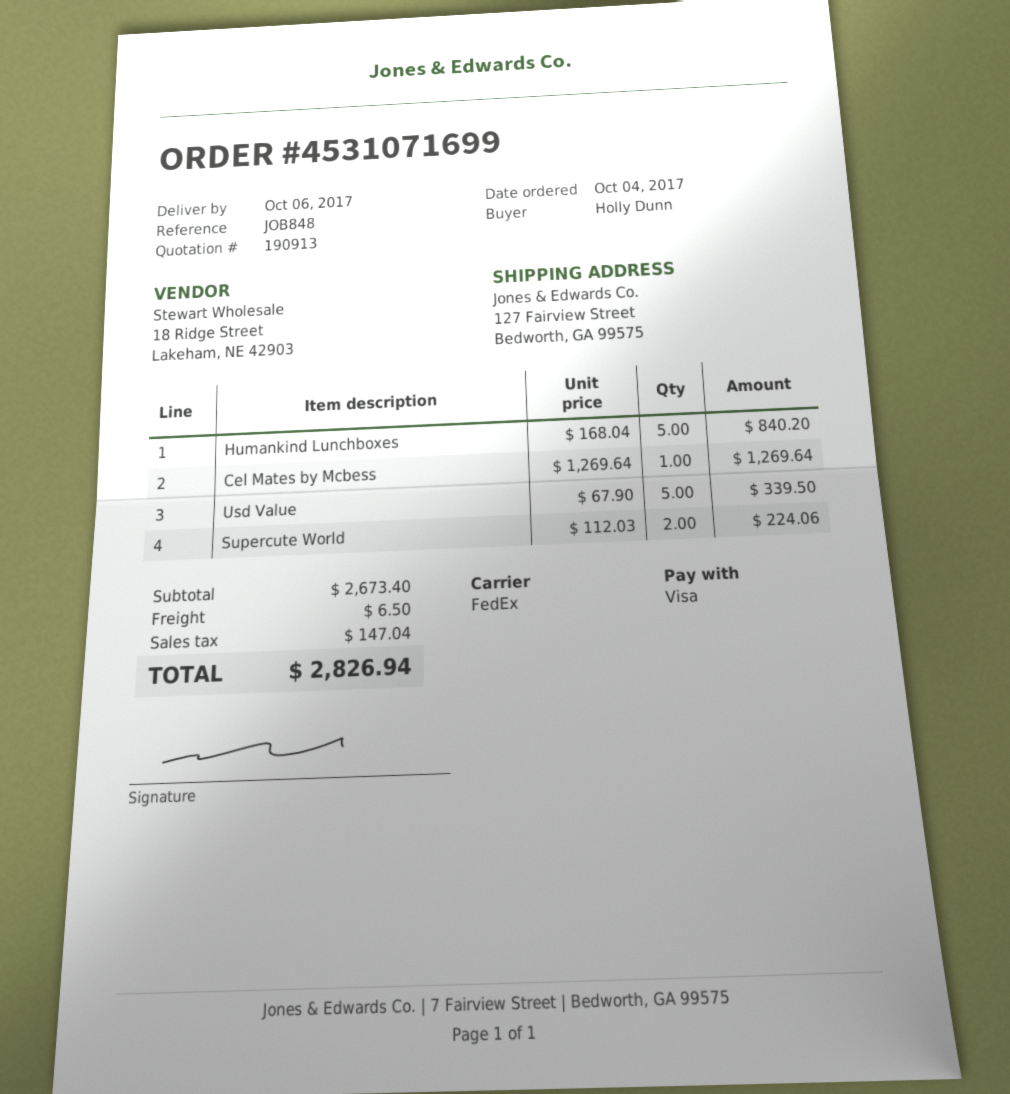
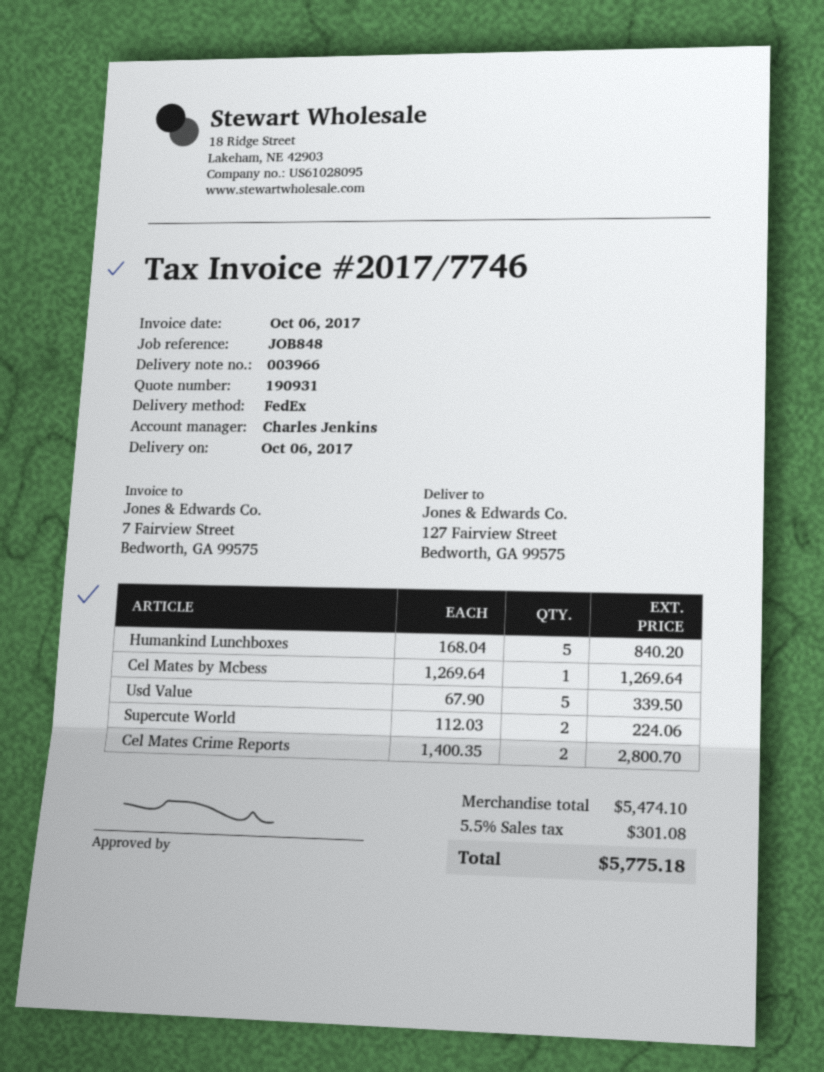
quote number: 190913 -> 190931
Cel Mates Crime Reports: none -> 2 x 1400.35 = 2800.70
subtotal: 2673.40 -> 5474.10
shipping: 6.50 -> none
tax: 147.04 -> 301.08
total: 2826.94 -> 5775.18

